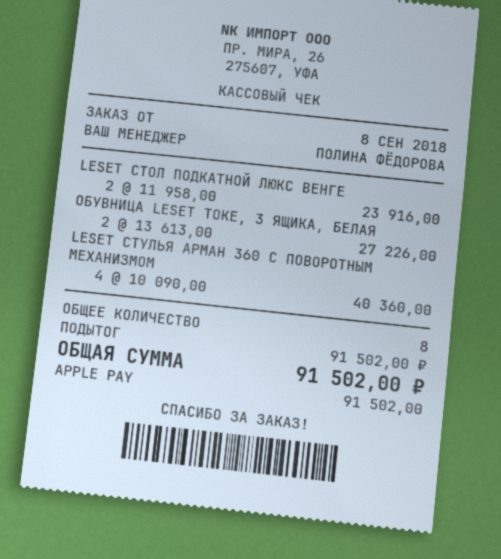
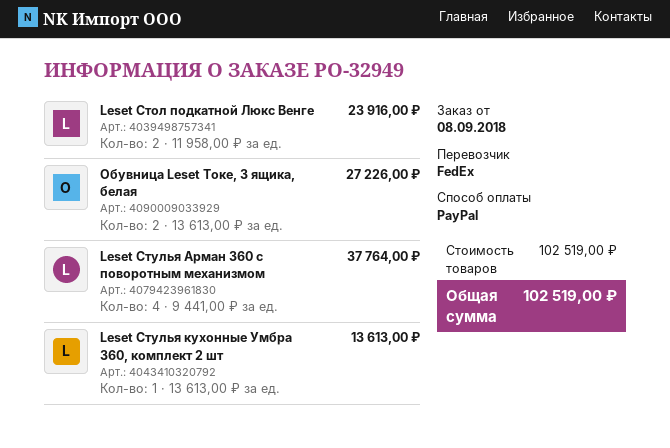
payment method: Apple Pay -> PayPal
LESET СТУЛЬЯ АРМАН 360 С ПОВОРОТНЫМ МЕХАНИЗМОМ: 4 x 10090.00 = 40360.00 -> 4 x 9441.00 = 37764.00
Leset Стулья кухонные Умбра 360, комплект 2 шт: none -> 1 x 13613.00 = 13613.00
subtotal: 91502.00 -> 102519.00
total: 91502.00 -> 102519.00

